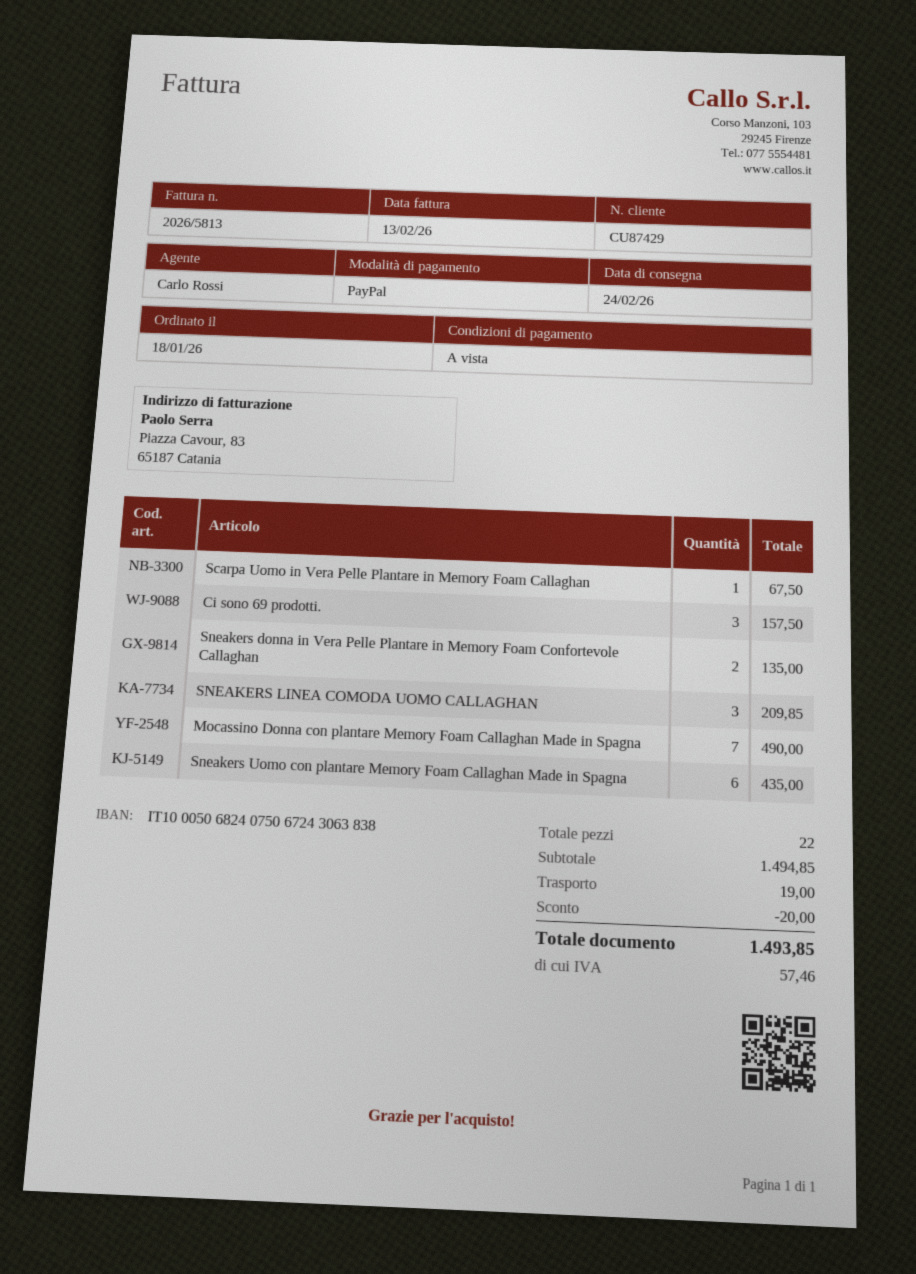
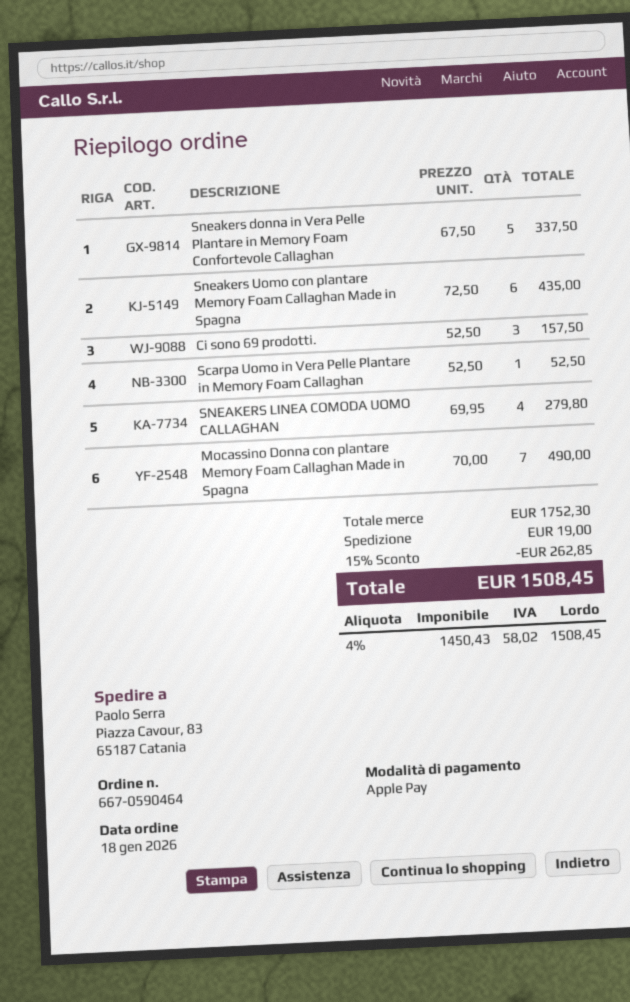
payment method: PayPal -> Apple Pay
Scarpa Uomo in Vera Pelle Plantare in Memory Foam Callaghan: 1 for 67.50 -> 1 for 52.50
Sneakers donna in Vera Pelle Plantare in Memory Foam Confortevole Callaghan: 2 for 135.00 -> 5 for 337.50
SNEAKERS LINEA COMODA UOMO CALLAGHAN: 3 for 209.85 -> 4 for 279.80
subtotal: 1494.85 -> 1752.30
discount: 20.00 -> 262.85
tax: 57.46 -> 58.02
total: 1493.85 -> 1508.45

